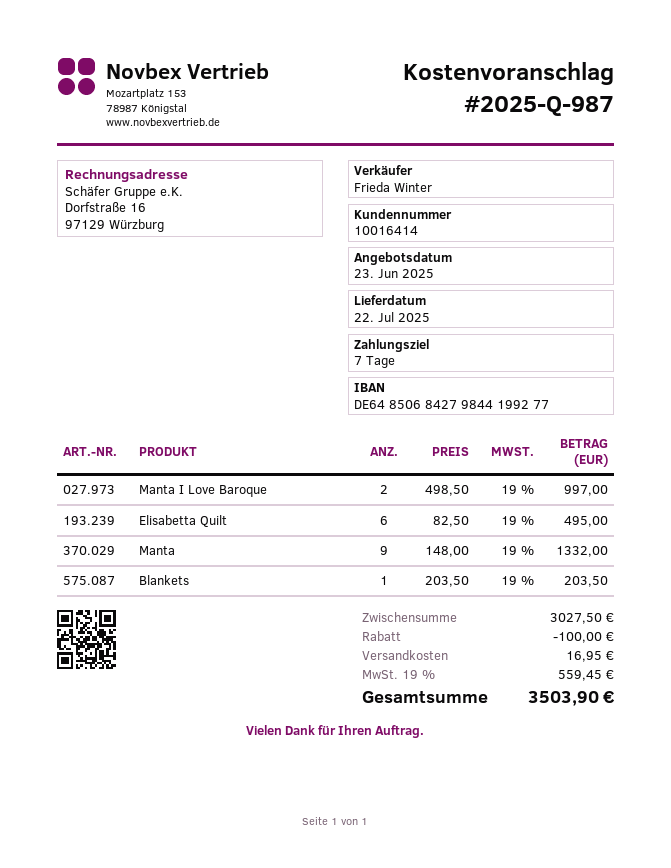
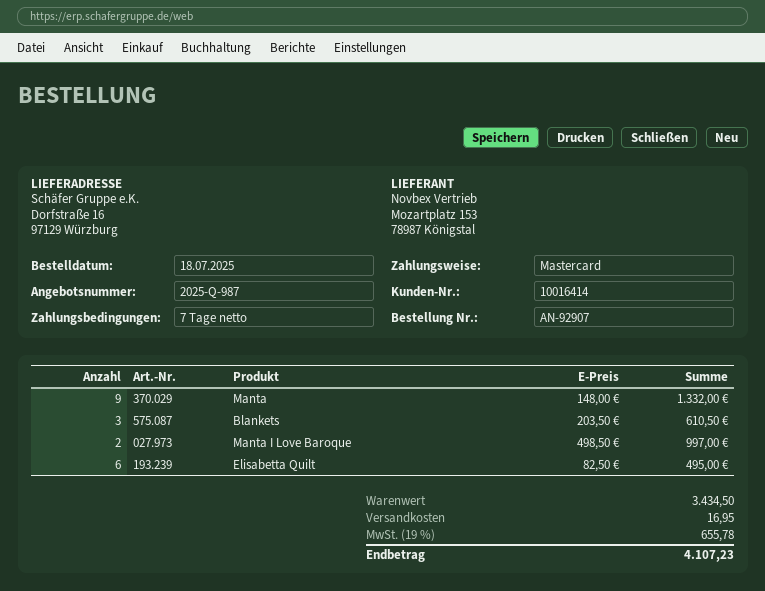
Blankets: 1 x 203.50 = 203.50 -> 3 x 203.50 = 610.50
subtotal: 3027.50 -> 3434.50
discount: 100.00 -> none
tax: 19% = 559.45 -> 19% = 655.78
total: 3503.90 -> 4107.23

